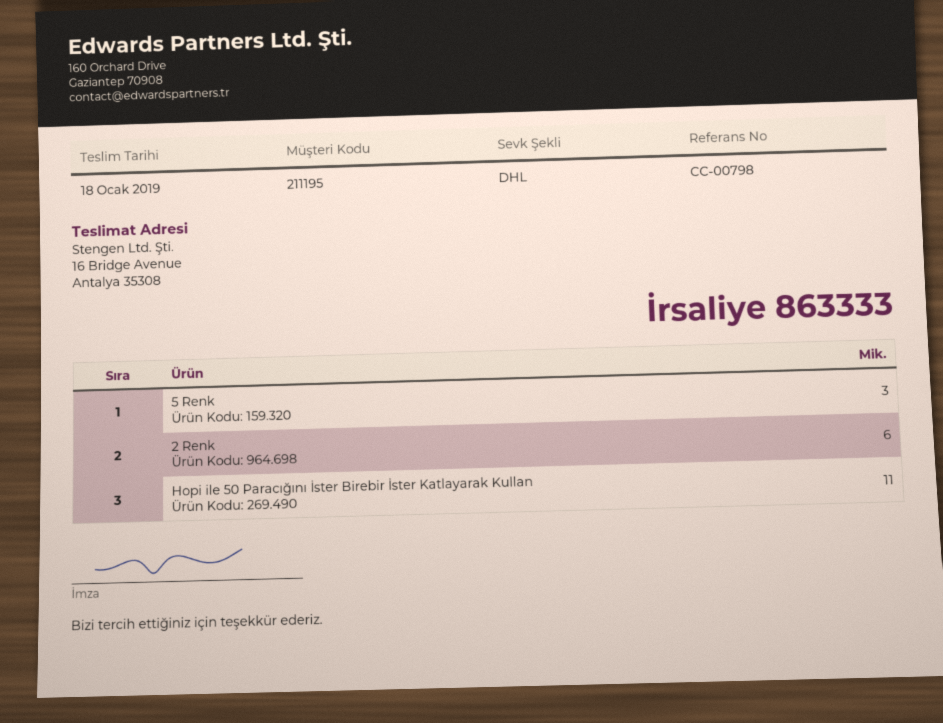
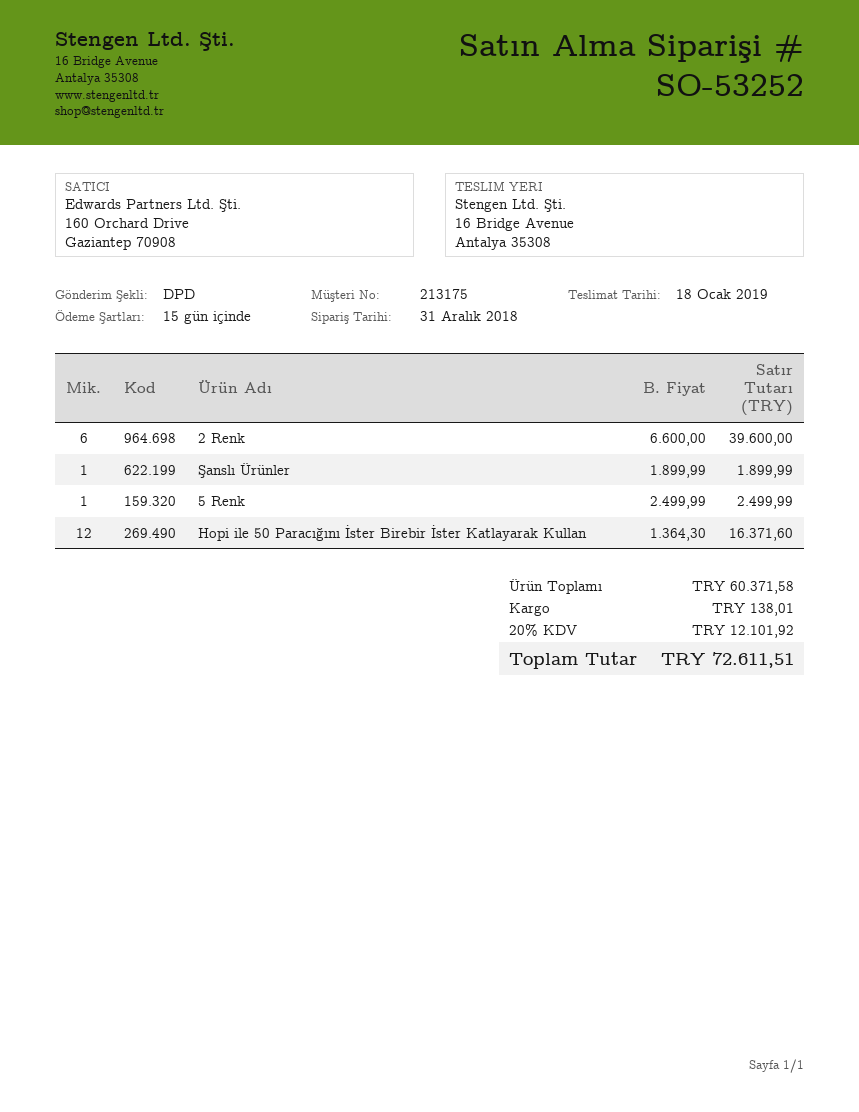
customer number: 211195 -> 213175
shipping method: DHL -> DPD
5 Renk: 3 -> 1
Hopi ile 50 Paracığını İster Birebir İster Katlayarak Kullan: 11 -> 12
Şanslı Ürünler: none -> 1

